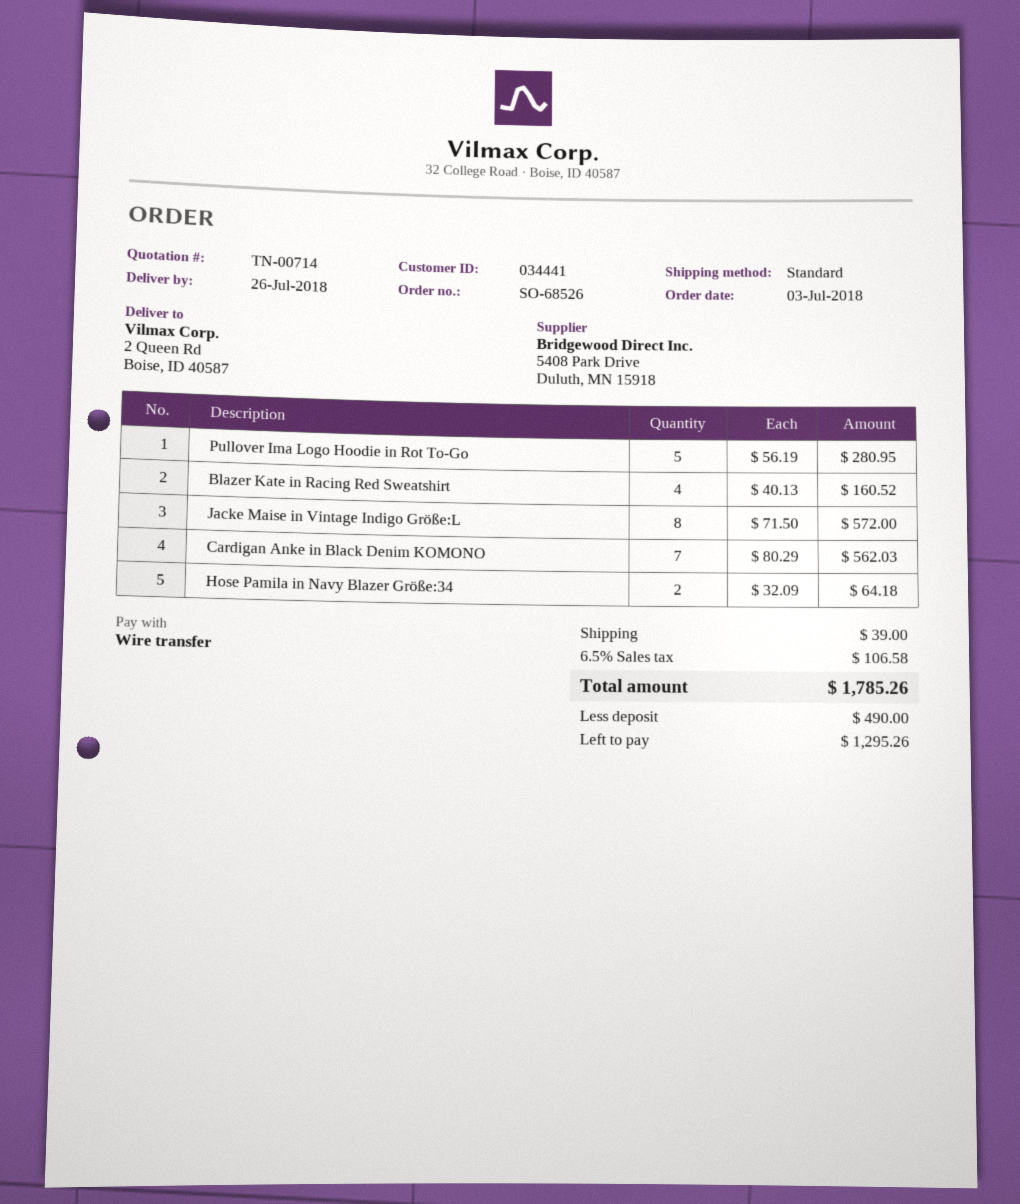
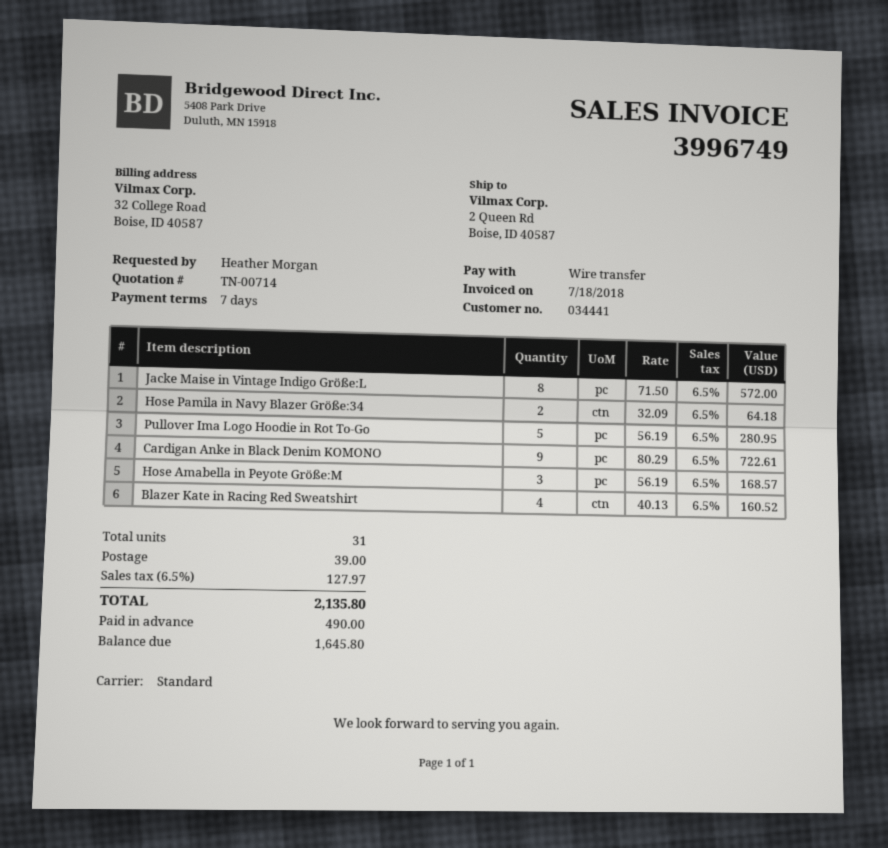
Cardigan Anke in Black Denim KOMONO: 7 x 80.29 = 562.03 -> 9 x 80.29 = 722.61
Hose Amabella in Peyote Größe:M: none -> 3 x 56.19 = 168.57
tax: 6.5% = 106.58 -> 6.5% = 127.97
total: 1785.26 -> 2135.80
balance: 1295.26 -> 1645.80

